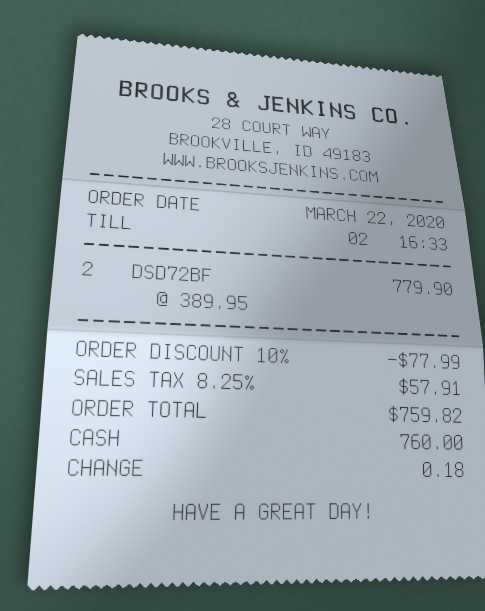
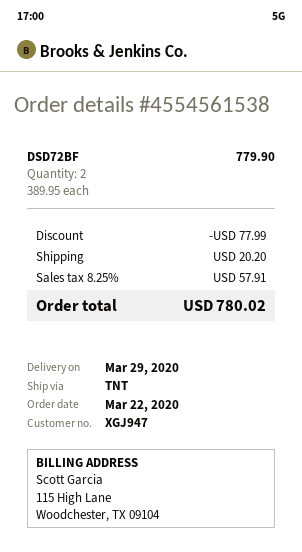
shipping: none -> 20.20
total: 759.82 -> 780.02

